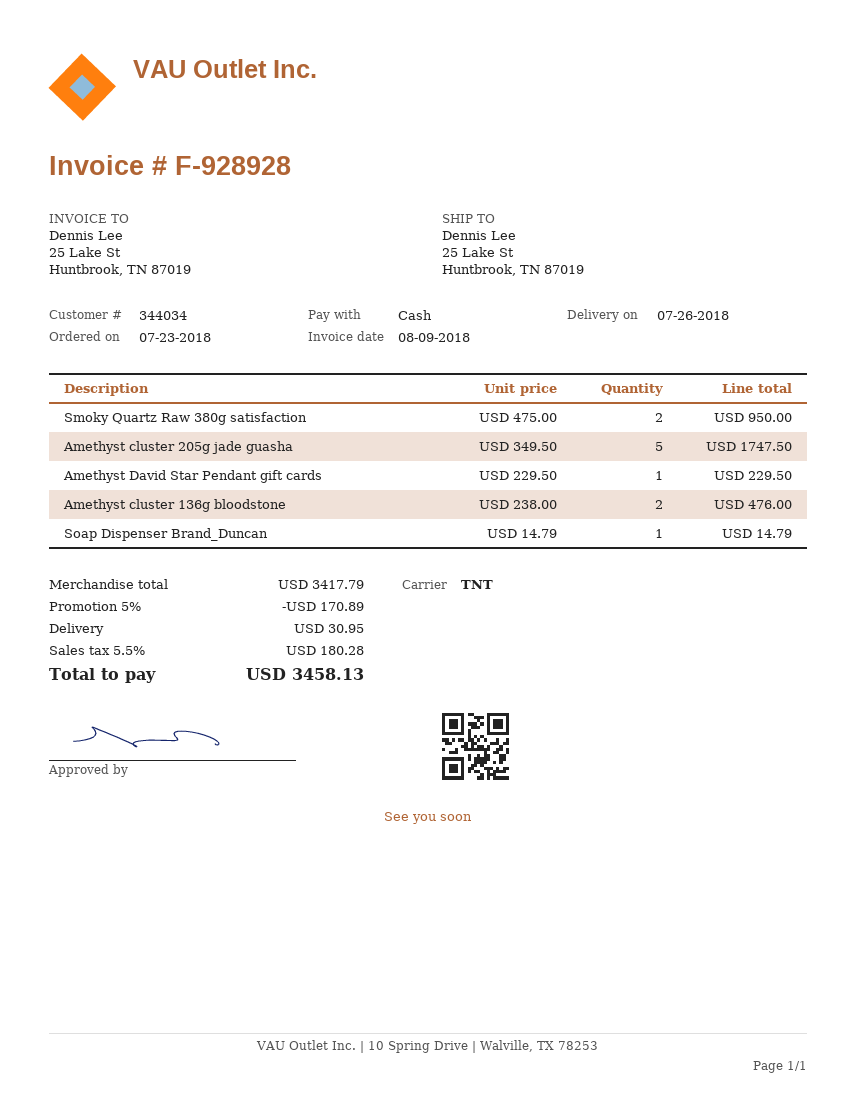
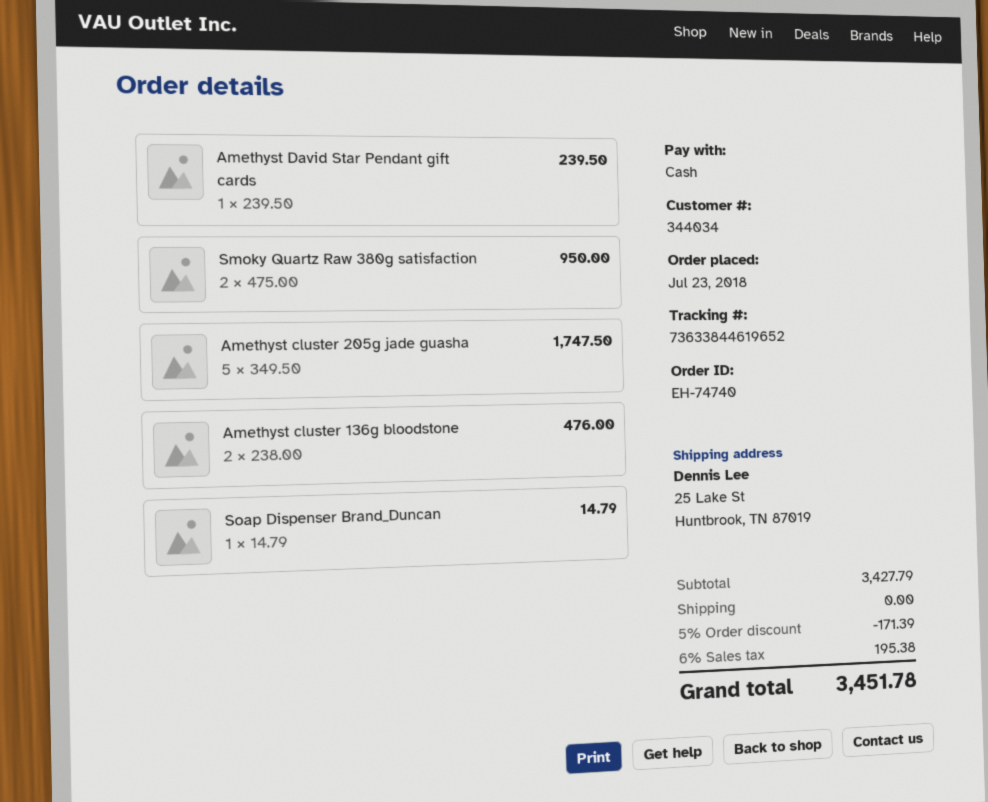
Amethyst David Star Pendant gift cards: 1 x 229.50 = 229.50 -> 1 x 239.50 = 239.50
subtotal: 3417.79 -> 3427.79
discount: 5% = 170.89 -> 5% = 171.39
shipping: 30.95 -> 0.00
tax: 5.5% = 180.28 -> 6% = 195.38
total: 3458.13 -> 3451.78

